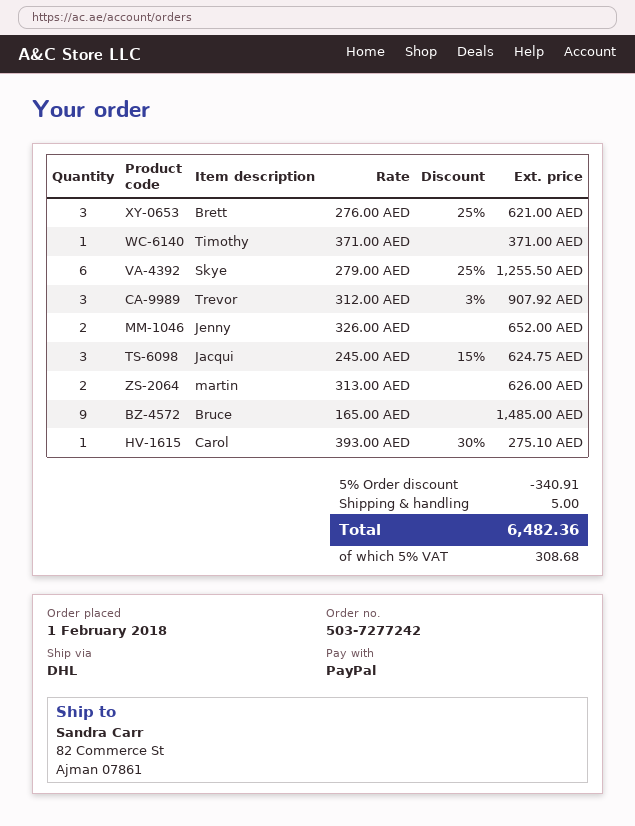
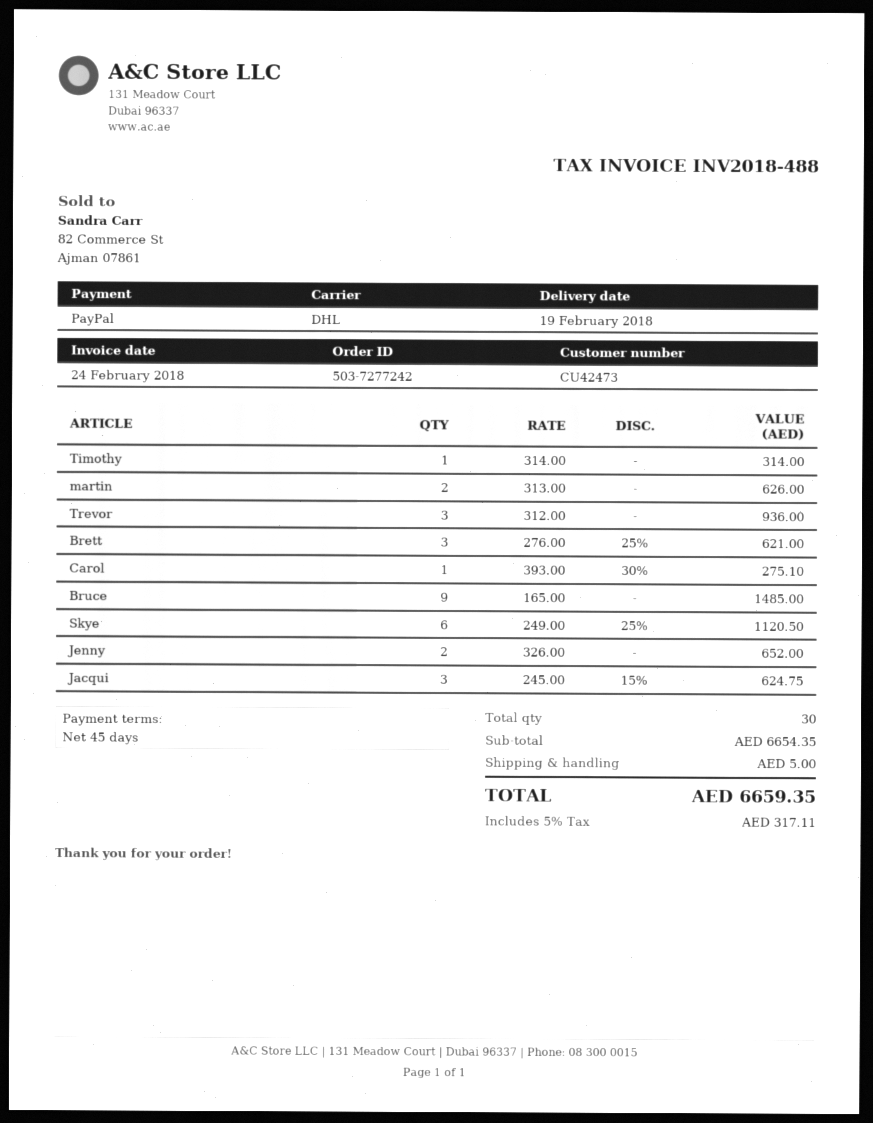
Timothy: 1 x 371.00 = 371.00 -> 1 x 314.00 = 314.00
Skye: 6 x 279.00 - 25% = 1255.50 -> 6 x 249.00 - 25% = 1120.50
Trevor: 3 x 312.00 - 3% = 907.92 -> 3 x 312.00 = 936.00
discount: 5% = 340.91 -> none
tax: 5% = 308.68 -> 5% = 317.11
total: 6482.36 -> 6659.35

